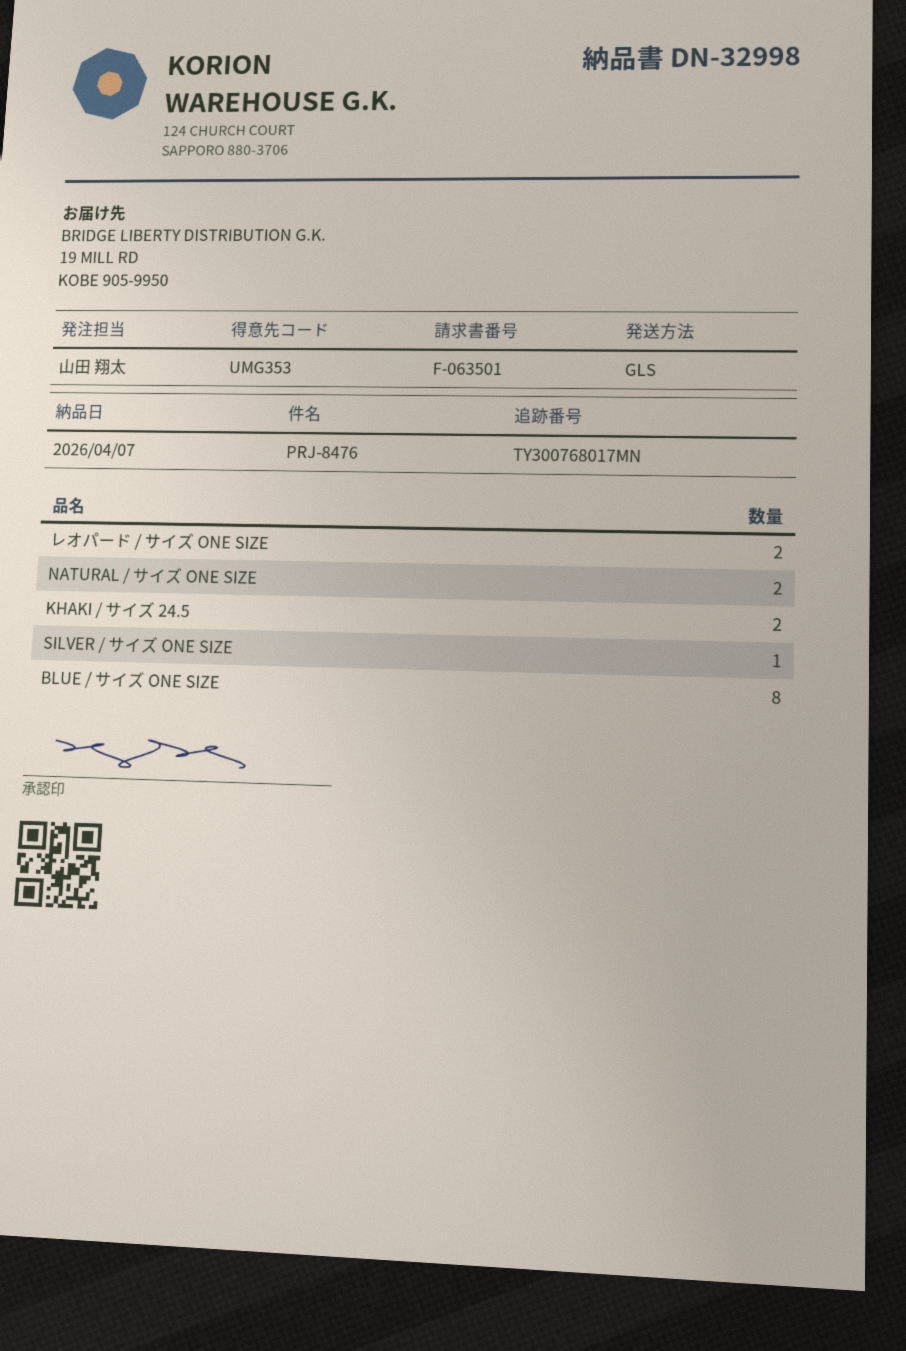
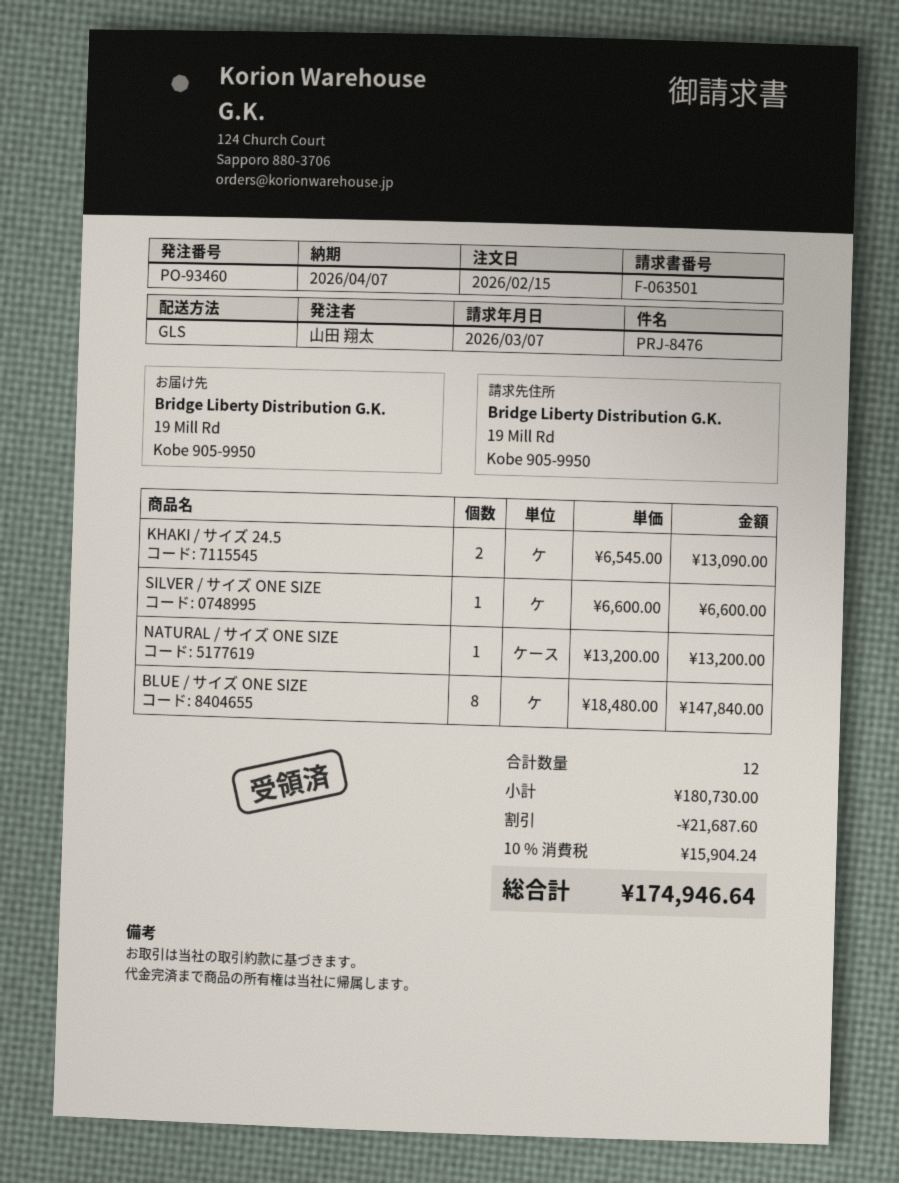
レオパード / サイズ ONE SIZE: 2 -> none
NATURAL / サイズ ONE SIZE: 2 -> 1

